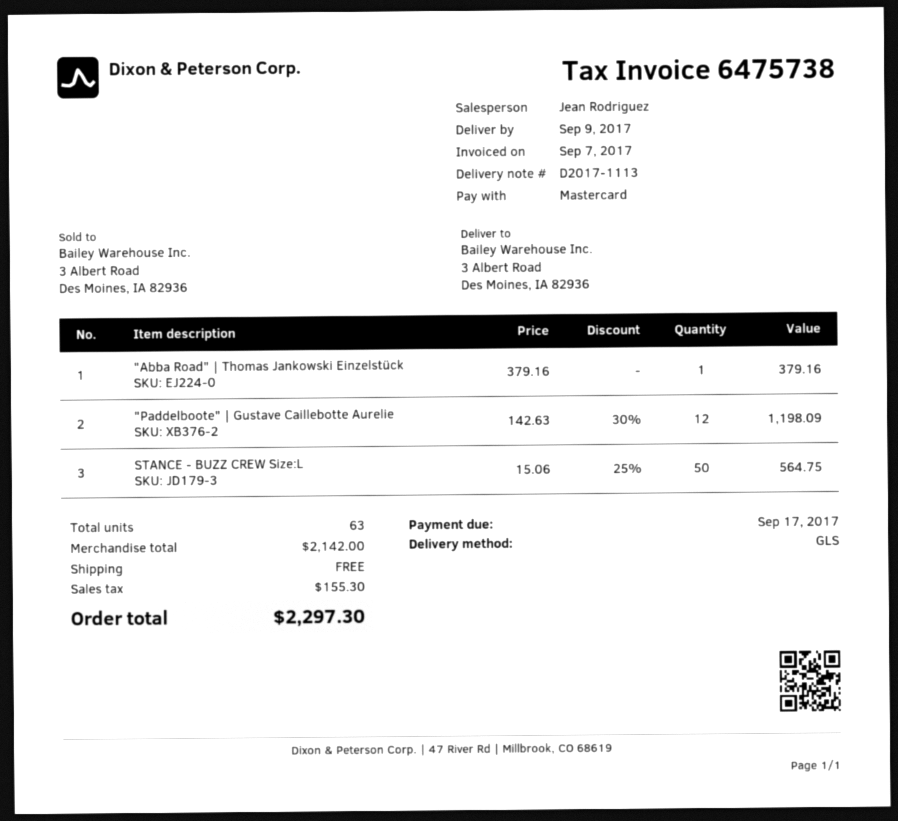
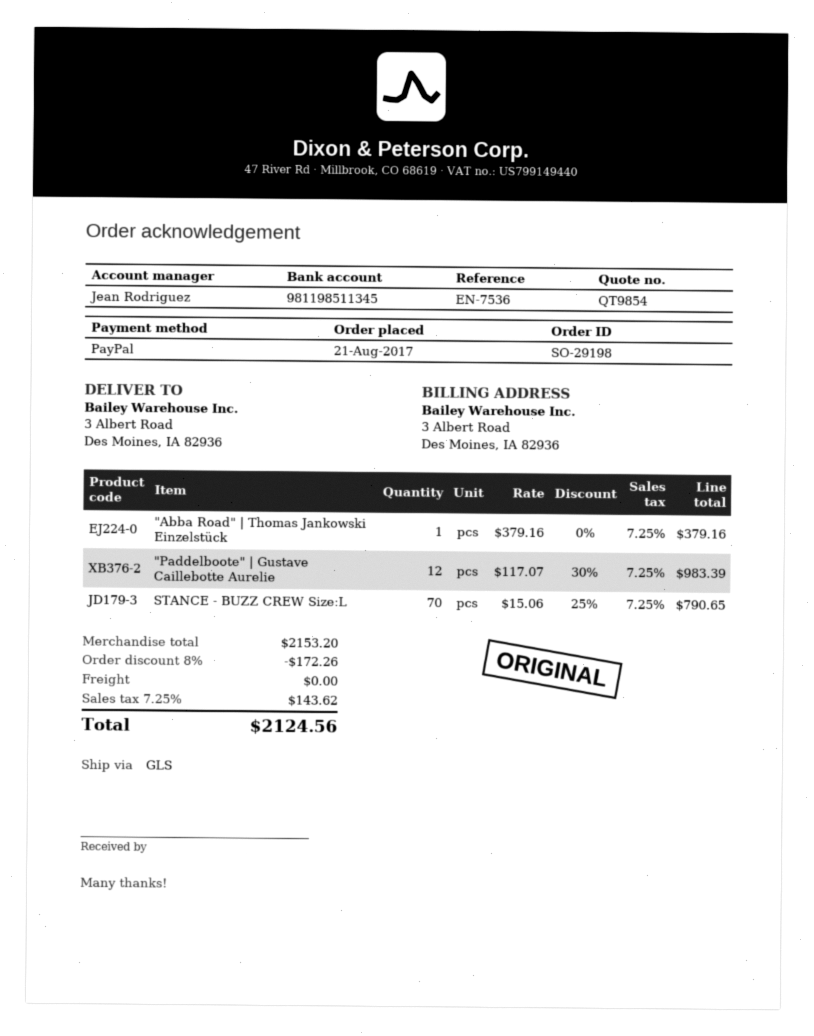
payment method: Mastercard -> PayPal
"Paddelboote" | Gustave Caillebotte Aurelie: 12 x 142.63 - 30% = 1198.09 -> 12 x 117.07 - 30% = 983.39
STANCE - BUZZ CREW Size:L: 50 x 15.06 - 25% = 564.75 -> 70 x 15.06 - 25% = 790.65
subtotal: 2142.00 -> 2153.20
discount: none -> 8% = 172.26
tax: 155.30 -> 143.62
total: 2297.30 -> 2124.56

